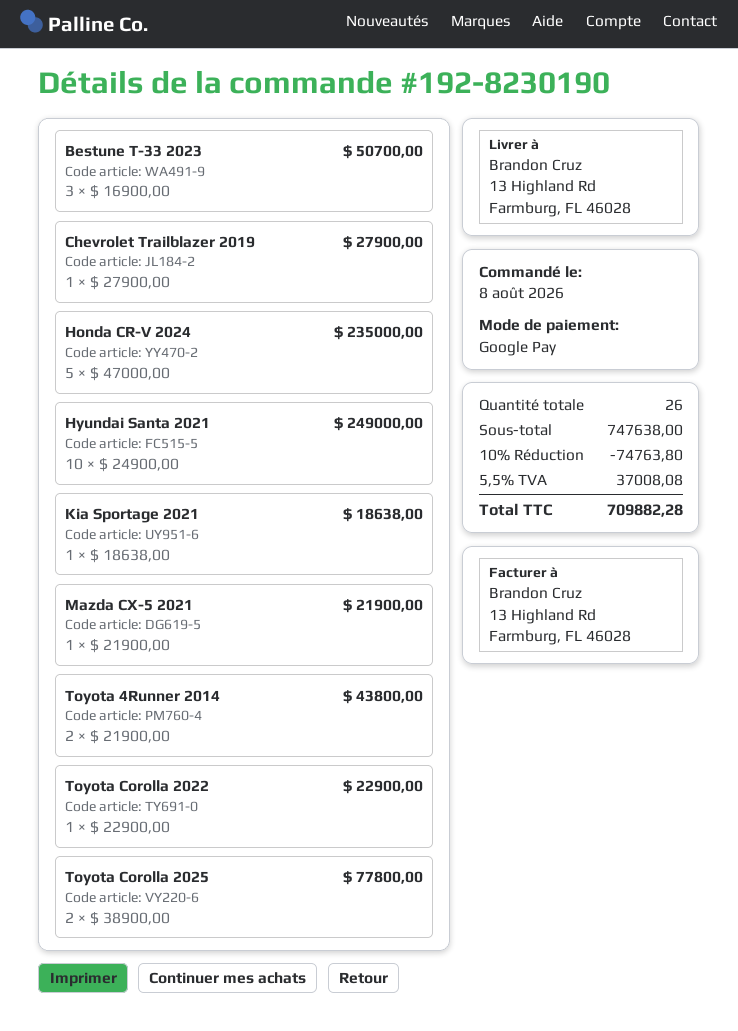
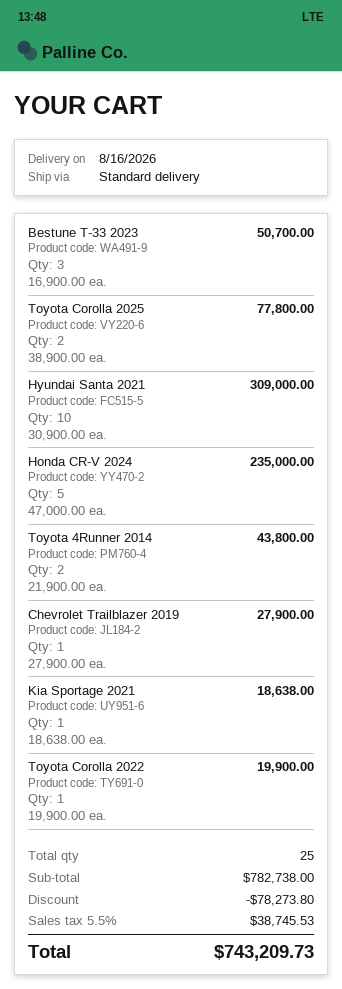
Hyundai Santa 2021: 10 x 24900.00 = 249000.00 -> 10 x 30900.00 = 309000.00
Mazda CX-5 2021: 1 x 21900.00 = 21900.00 -> none
Toyota Corolla 2022: 1 x 22900.00 = 22900.00 -> 1 x 19900.00 = 19900.00
total quantity: 26 -> 25
subtotal: 747638.00 -> 782738.00
discount: 74763.80 -> 78273.80
tax: 5.5% = 37008.08 -> 5.5% = 38745.53
total: 709882.28 -> 743209.73

